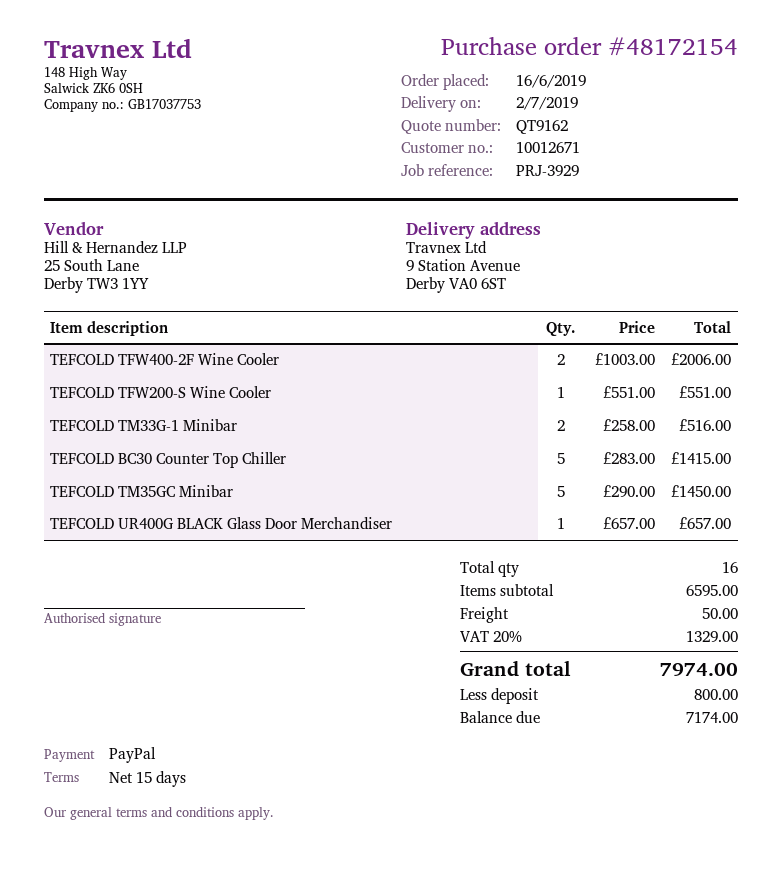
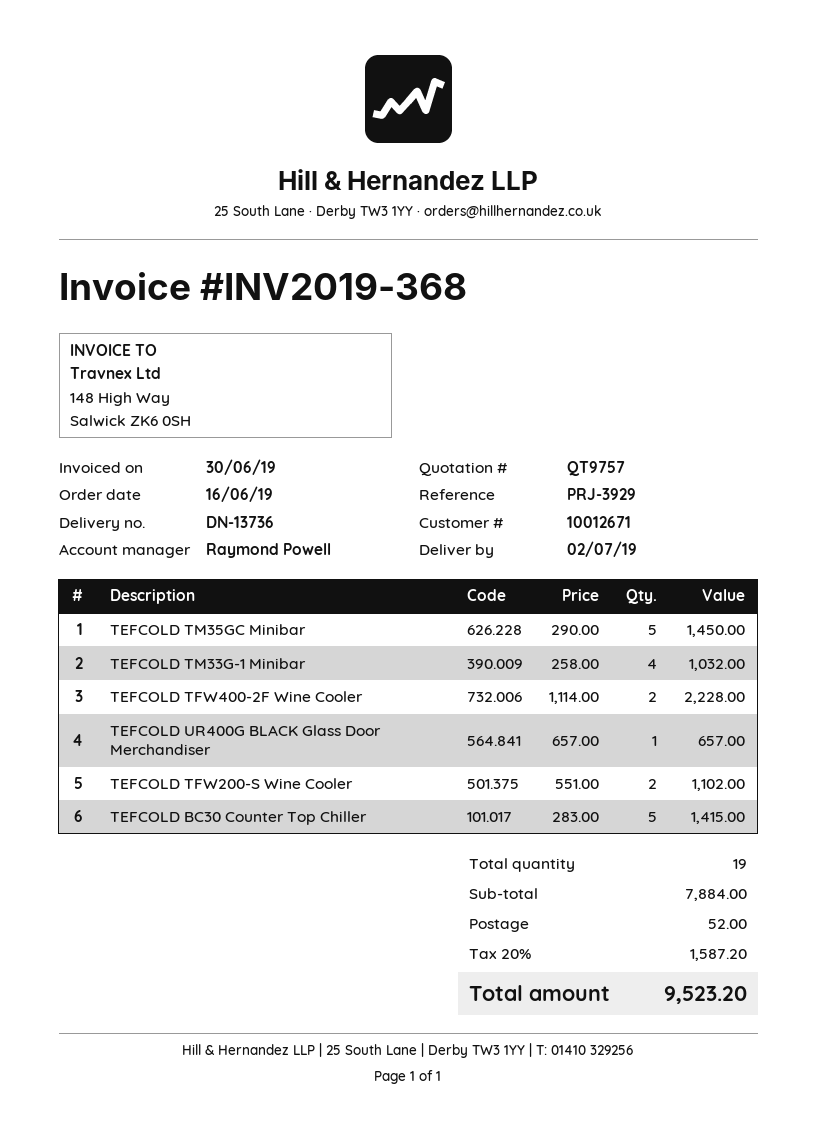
quote number: QT9162 -> QT9757
TEFCOLD TFW400-2F Wine Cooler: 2 x 1003.00 = 2006.00 -> 2 x 1114.00 = 2228.00
TEFCOLD TFW200-S Wine Cooler: 1 x 551.00 = 551.00 -> 2 x 551.00 = 1102.00
TEFCOLD TM33G-1 Minibar: 2 x 258.00 = 516.00 -> 4 x 258.00 = 1032.00
total quantity: 16 -> 19
subtotal: 6595.00 -> 7884.00
shipping: 50.00 -> 52.00
tax: 20% = 1329.00 -> 20% = 1587.20
total: 7974.00 -> 9523.20

